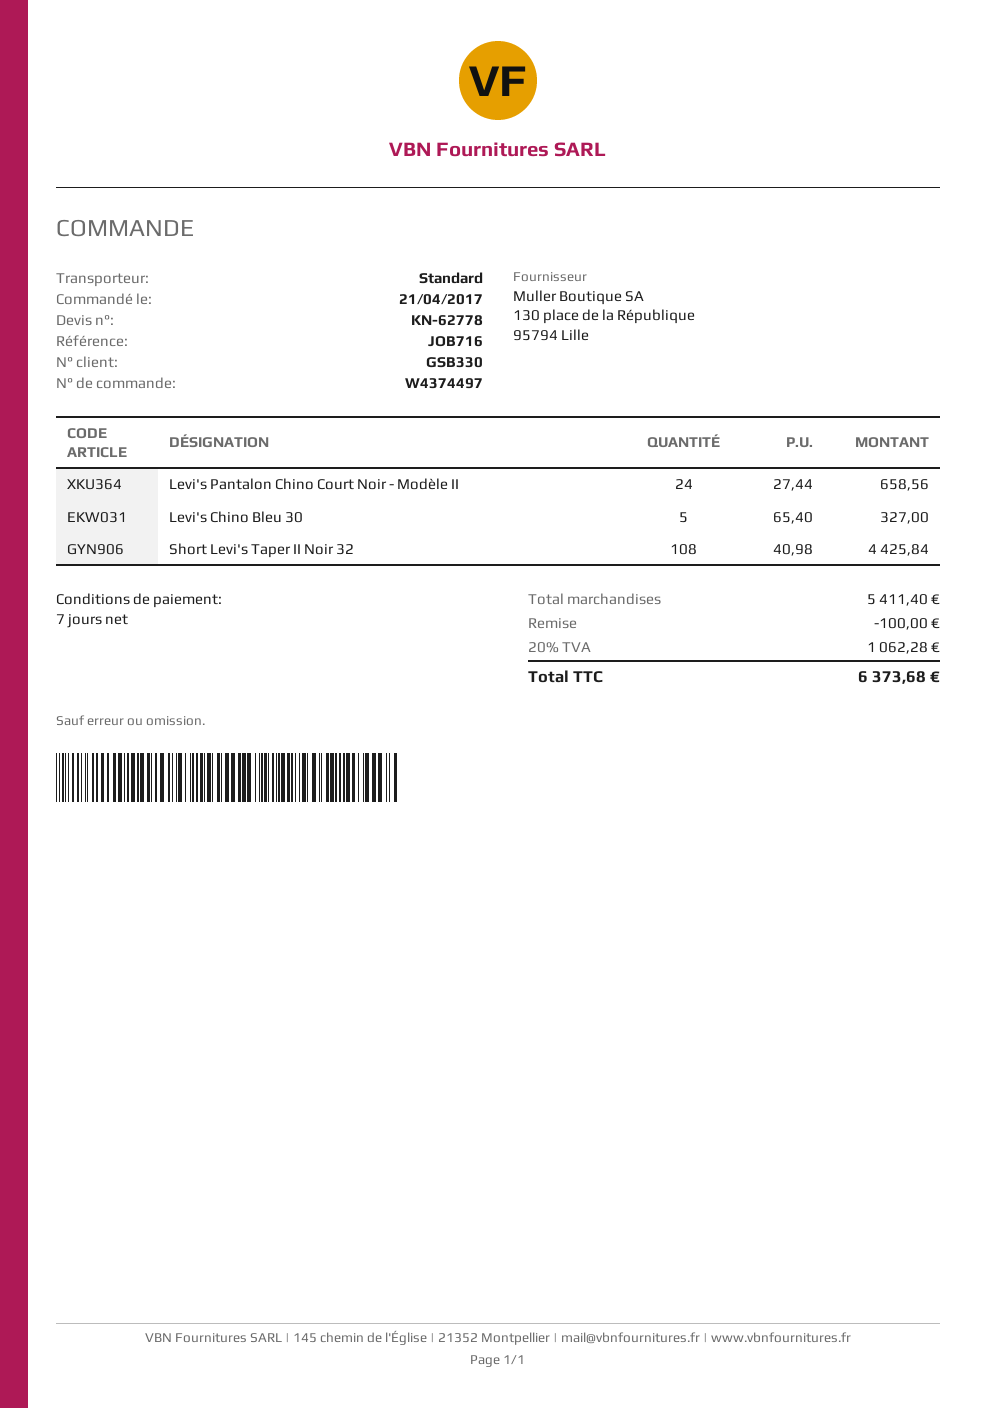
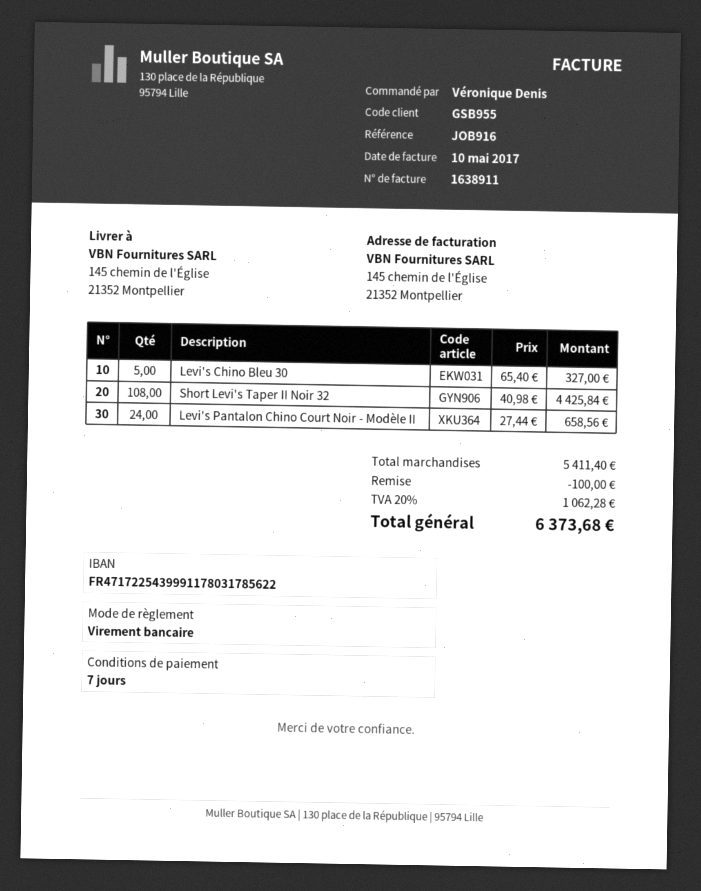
customer number: GSB330 -> GSB955
reference: JOB716 -> JOB916

